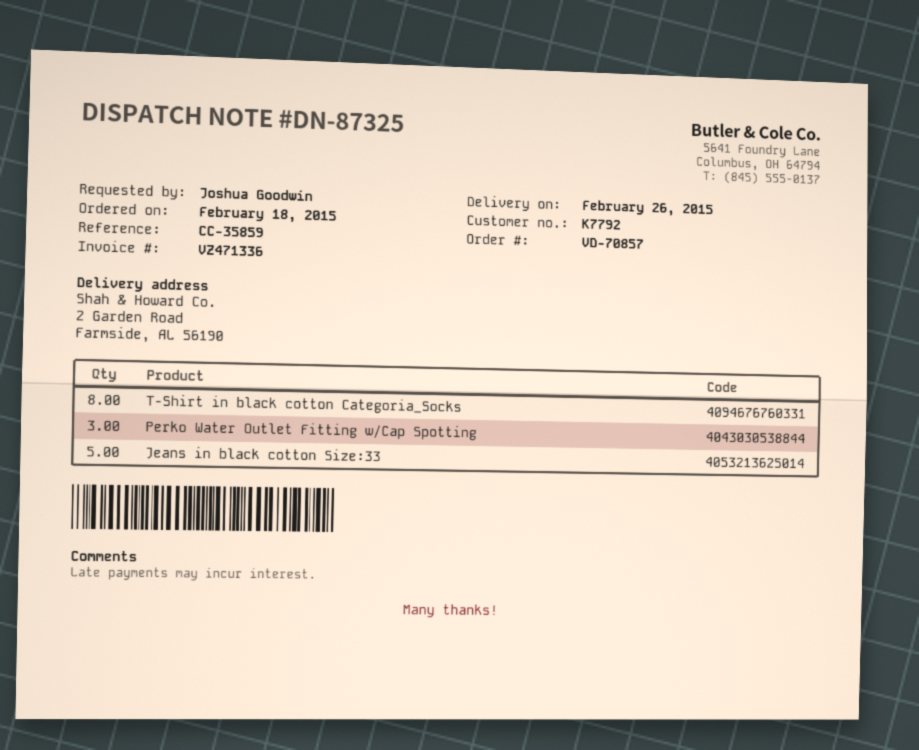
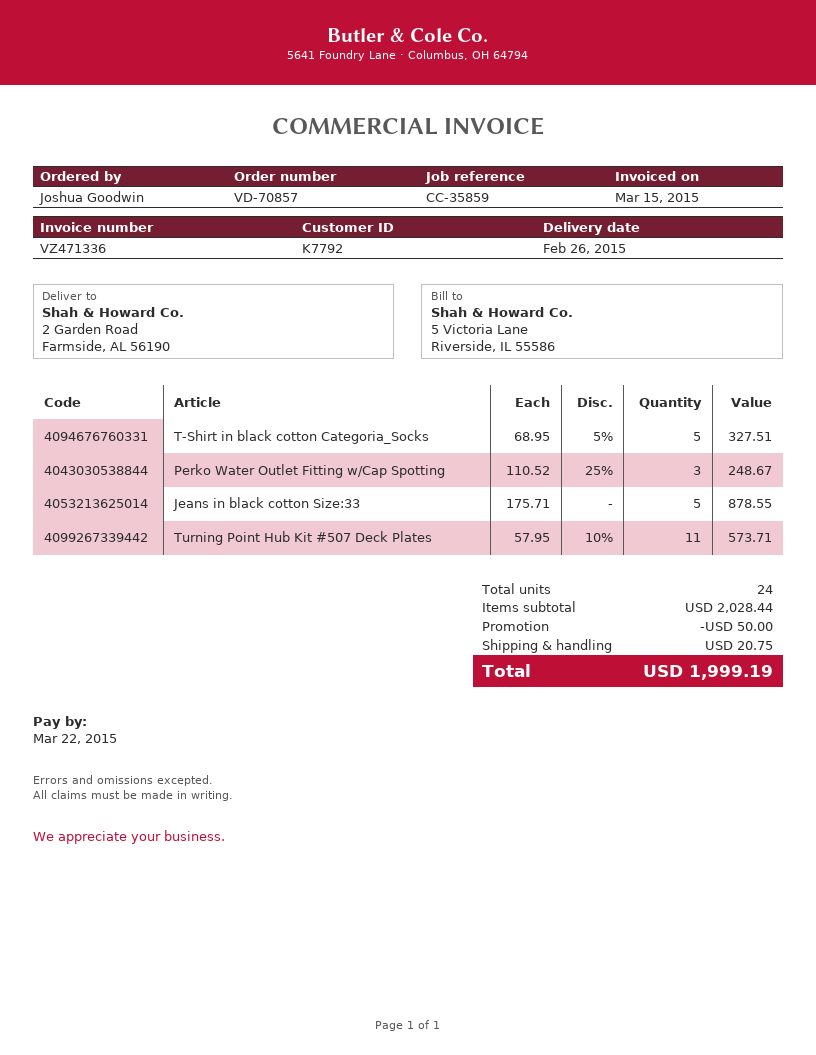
T-Shirt in black cotton Categoria_Socks: 8 -> 5
Turning Point Hub Kit #507 Deck Plates: none -> 11

